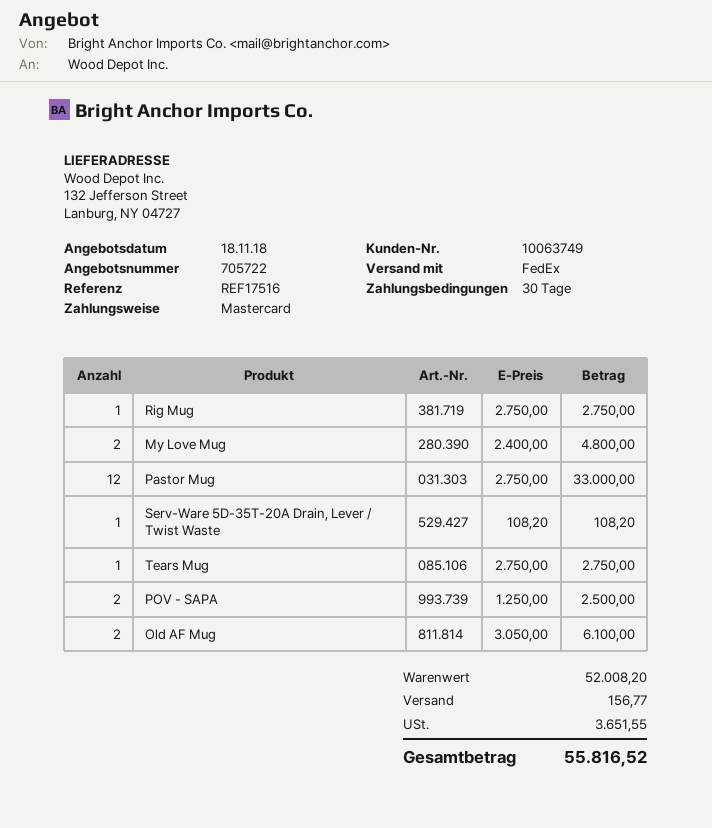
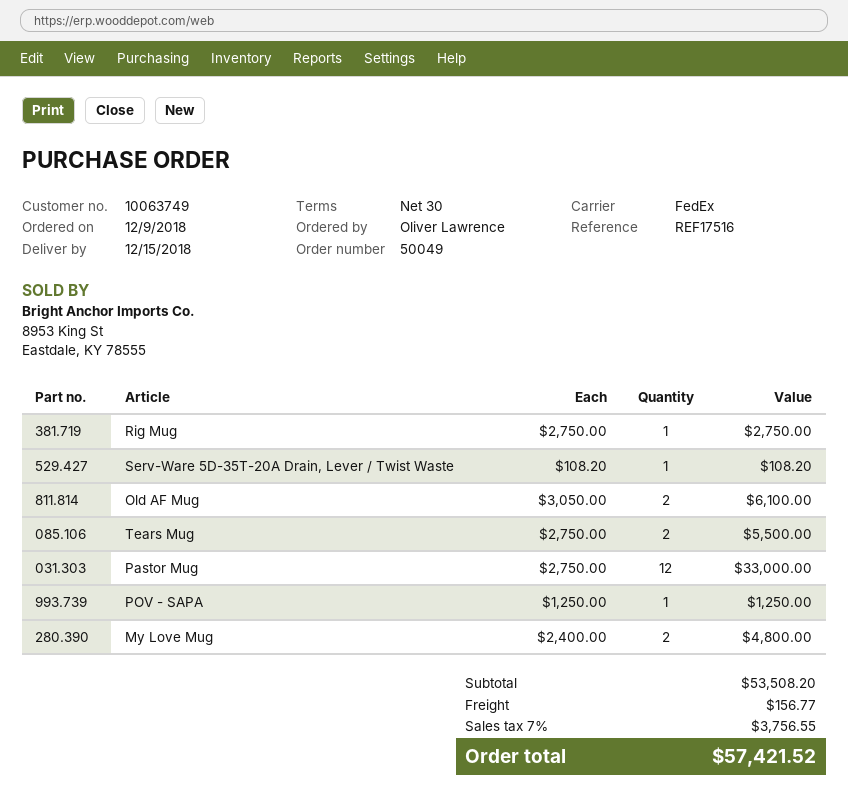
Tears Mug: 1 x 2750.00 = 2750.00 -> 2 x 2750.00 = 5500.00
POV - SAPA: 2 x 1250.00 = 2500.00 -> 1 x 1250.00 = 1250.00
subtotal: 52008.20 -> 53508.20
tax: 3651.55 -> 3756.55
total: 55816.52 -> 57421.52

